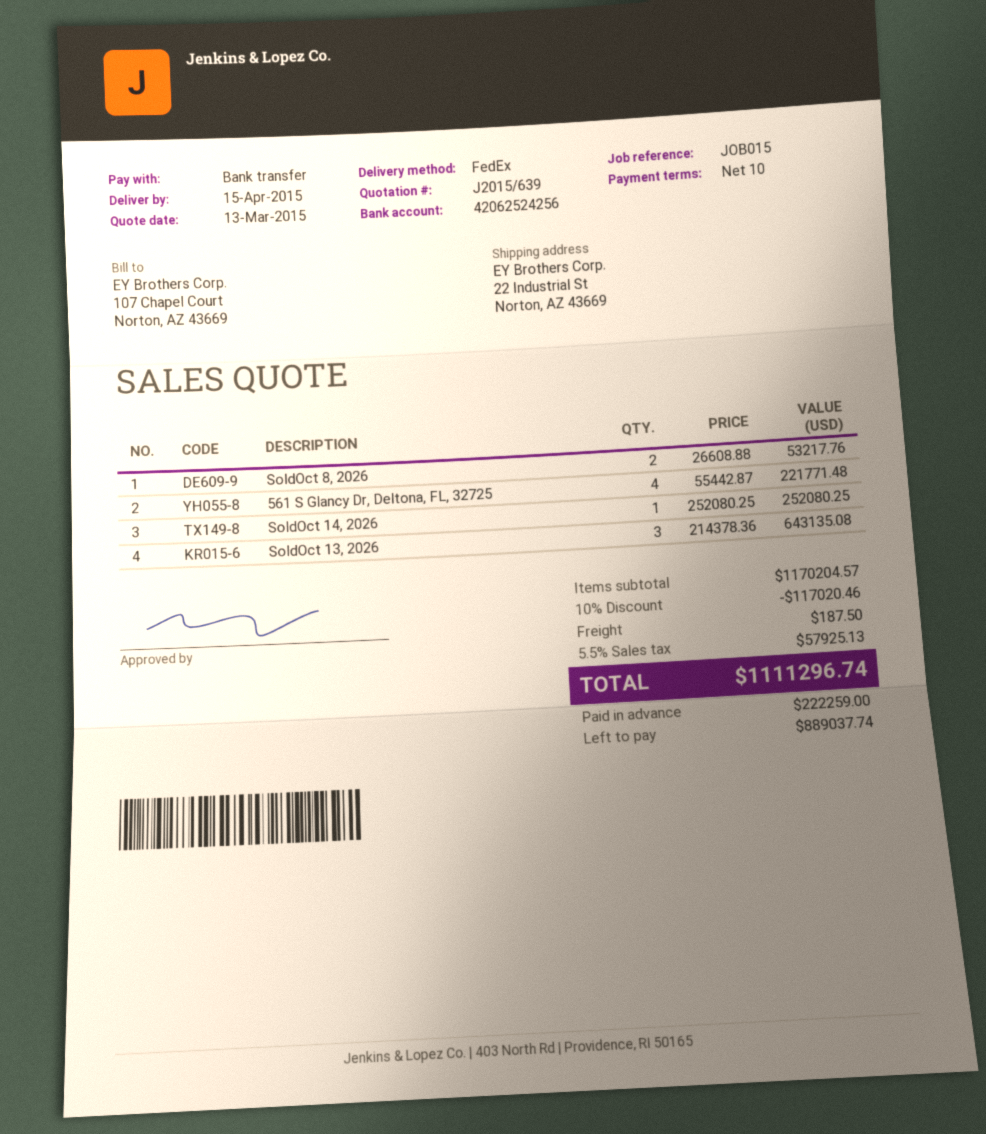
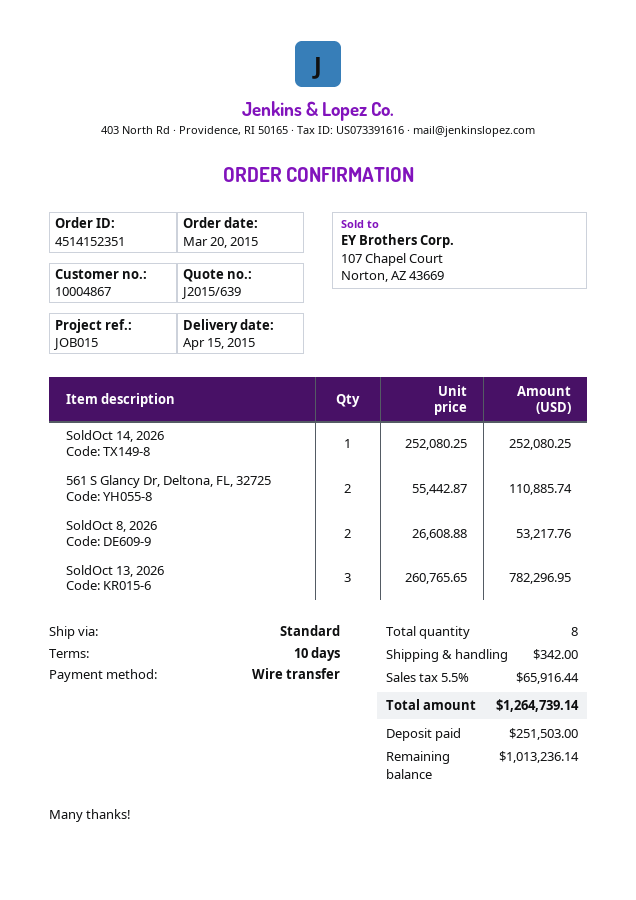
shipping method: FedEx -> standard
561 S Glancy Dr, Deltona, FL, 32725: 4 x 55442.87 = 221771.48 -> 2 x 55442.87 = 110885.74
SoldOct 13, 2026: 3 x 214378.36 = 643135.08 -> 3 x 260765.65 = 782296.95
discount: 10% = 117020.46 -> none
shipping: 187.50 -> 342.00
tax: 5.5% = 57925.13 -> 5.5% = 65916.44
total: 1111296.74 -> 1264739.14
deposit: 222259.00 -> 251503.00
balance: 889037.74 -> 1013236.14

